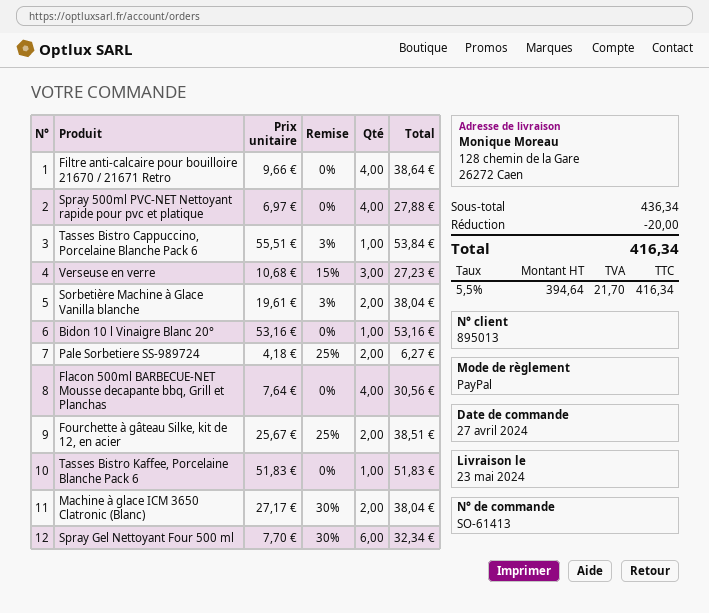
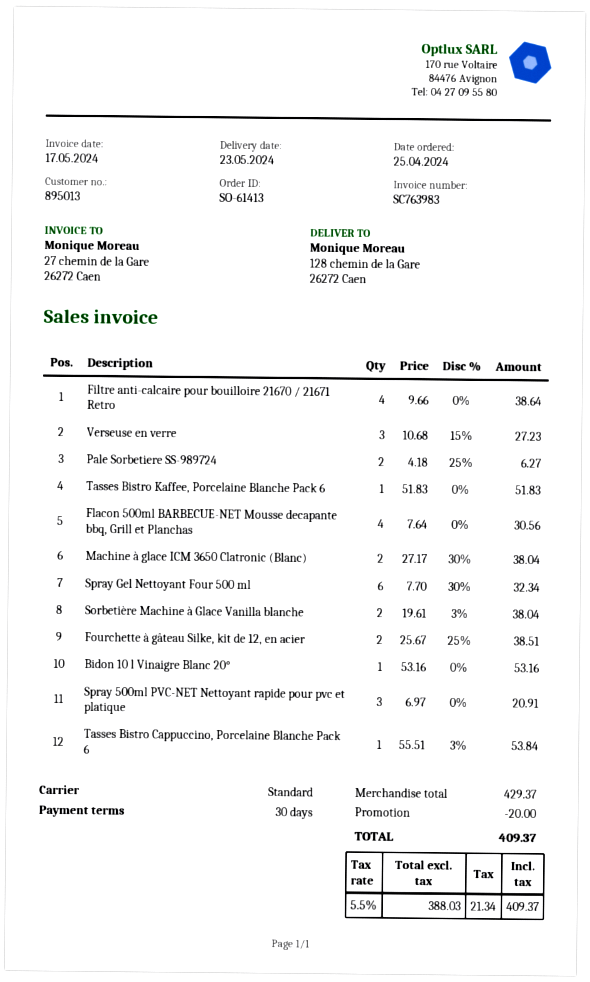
order date: 2024-04-27 -> 2024-04-25
Spray 500ml PVC-NET Nettoyant rapide pour pvc et platique: 4 x 6.97 = 27.88 -> 3 x 6.97 = 20.91
subtotal: 436.34 -> 429.37
net: 394.64 -> 388.03
tax: 5.5% = 21.70 -> 5.5% = 21.34
total: 416.34 -> 409.37

